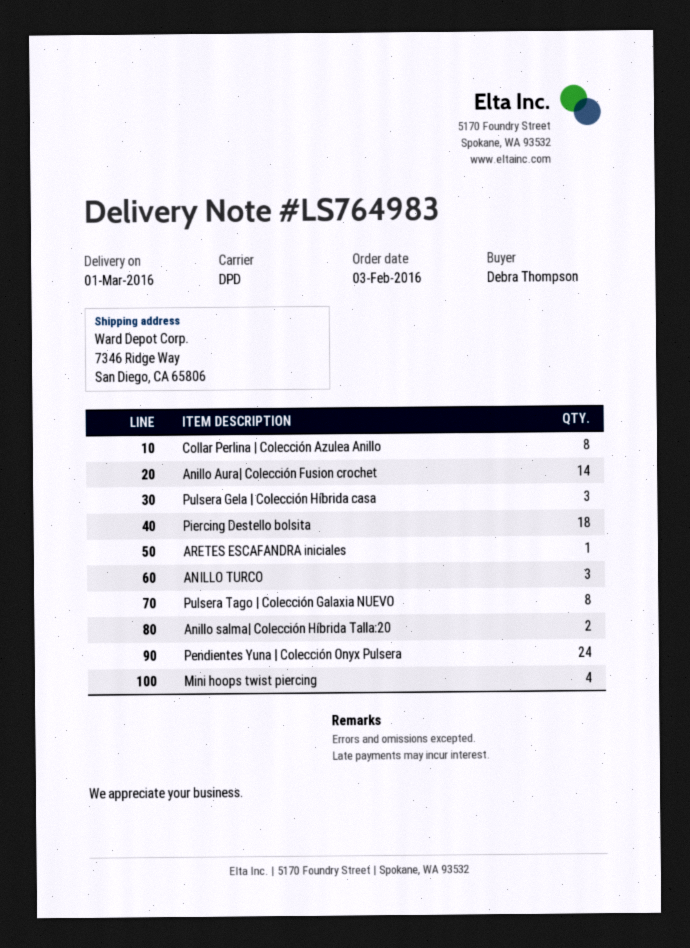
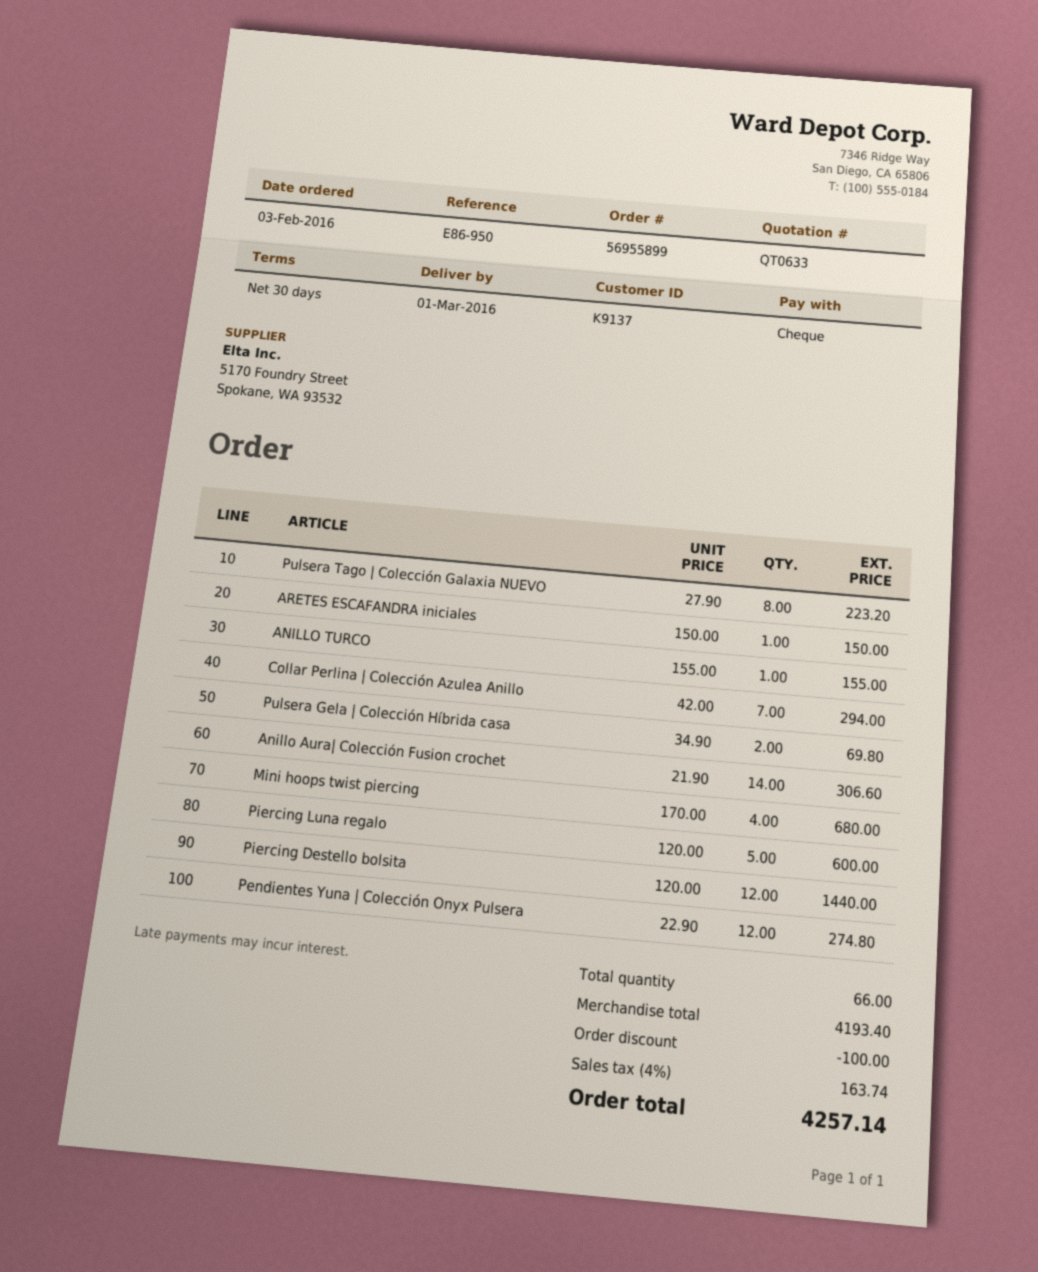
Collar Perlina | Colección Azulea Anillo: 8 -> 7
Pulsera Gela | Colección Híbrida casa: 3 -> 2
Piercing Destello bolsita: 18 -> 12
ANILLO TURCO: 3 -> 1
Anillo salma| Colección Híbrida Talla:20: 2 -> none
Pendientes Yuna | Colección Onyx Pulsera: 24 -> 12
Piercing Luna regalo: none -> 5

